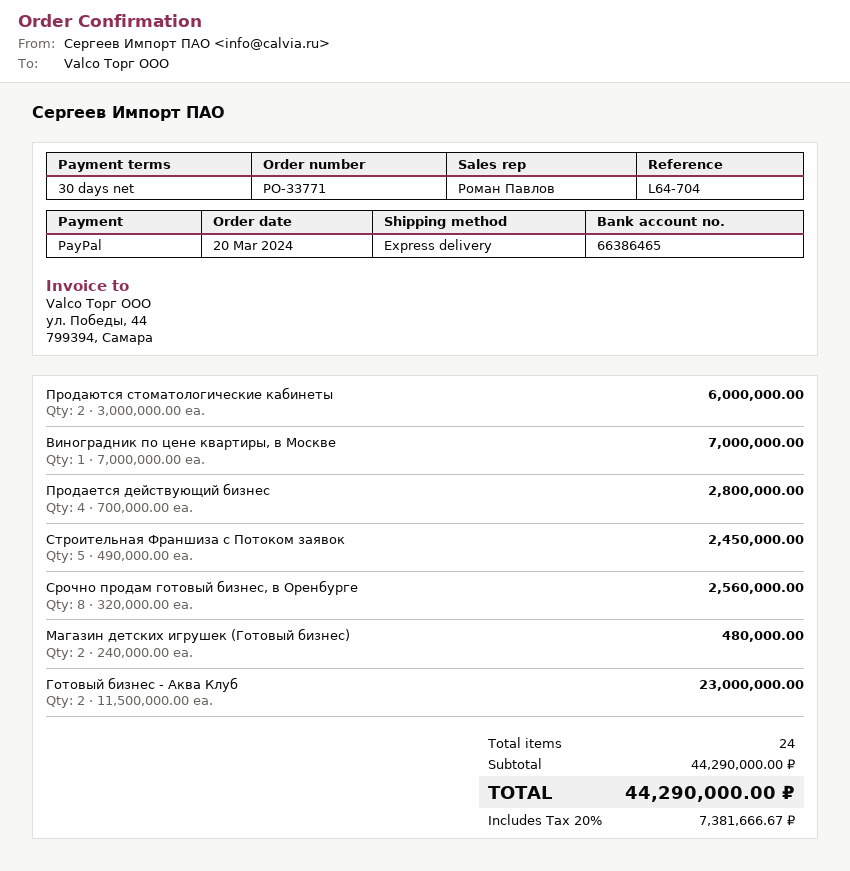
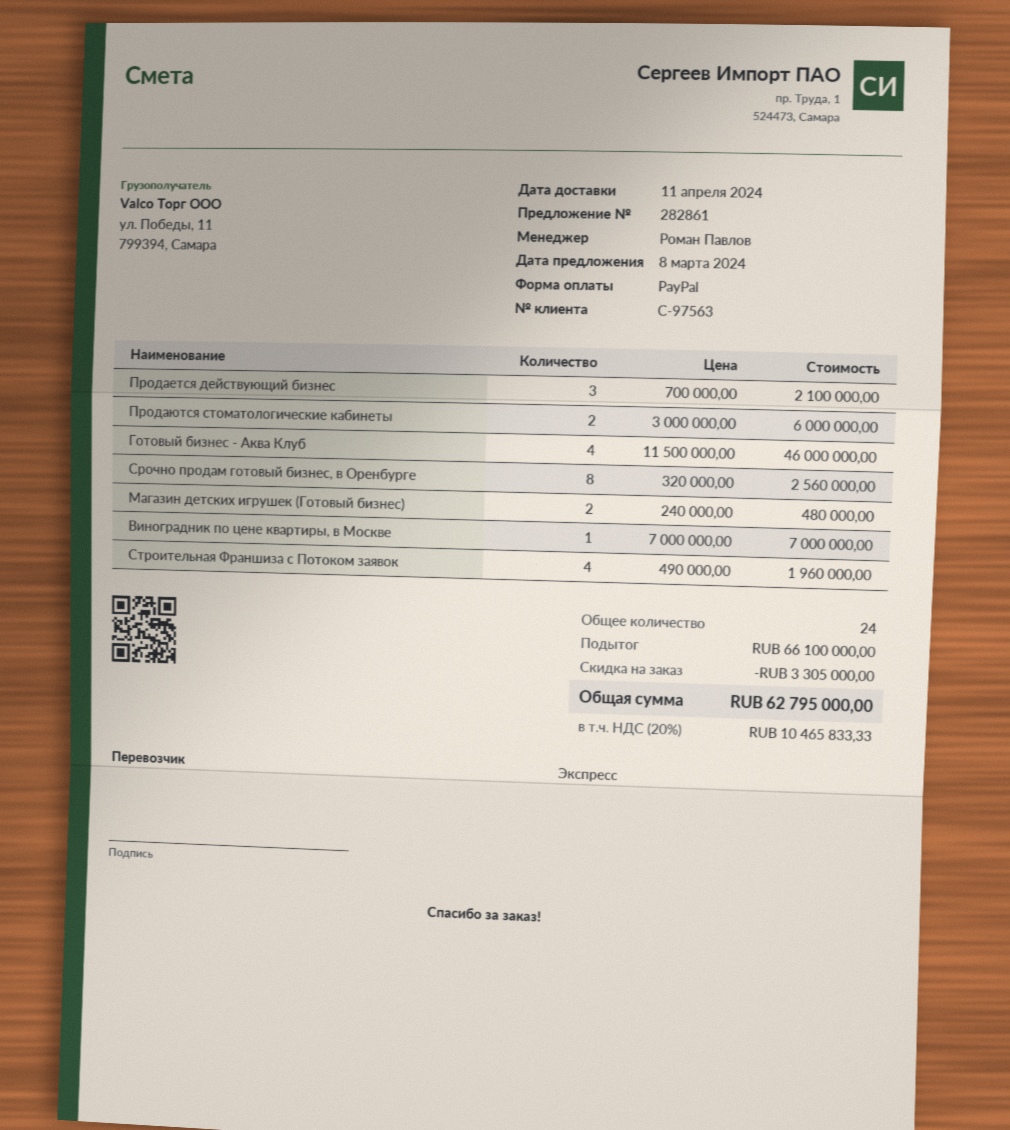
Продается действующий бизнес: 4 x 700000.00 = 2800000.00 -> 3 x 700000.00 = 2100000.00
Строительная Франшиза с Потоком заявок: 5 x 490000.00 = 2450000.00 -> 4 x 490000.00 = 1960000.00
Готовый бизнес - Аква Клуб: 2 x 11500000.00 = 23000000.00 -> 4 x 11500000.00 = 46000000.00
subtotal: 44290000.00 -> 66100000.00
discount: none -> 3305000.00
tax: 20% = 7381666.67 -> 20% = 10465833.33
total: 44290000.00 -> 62795000.00

